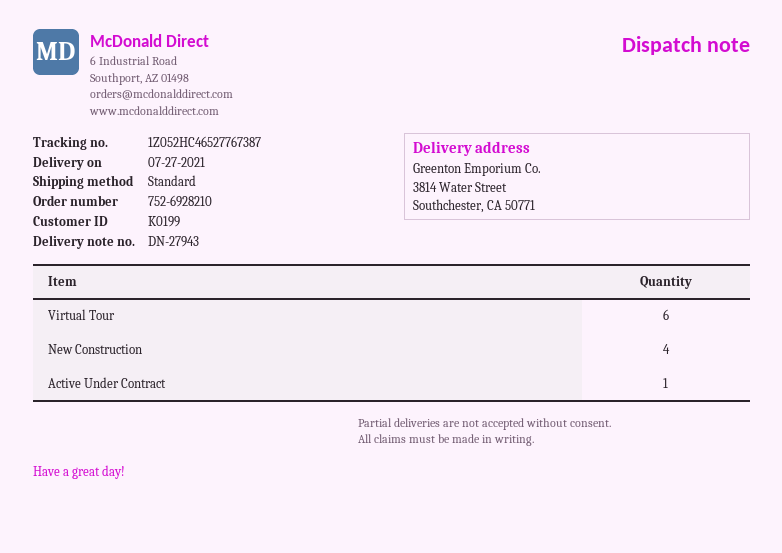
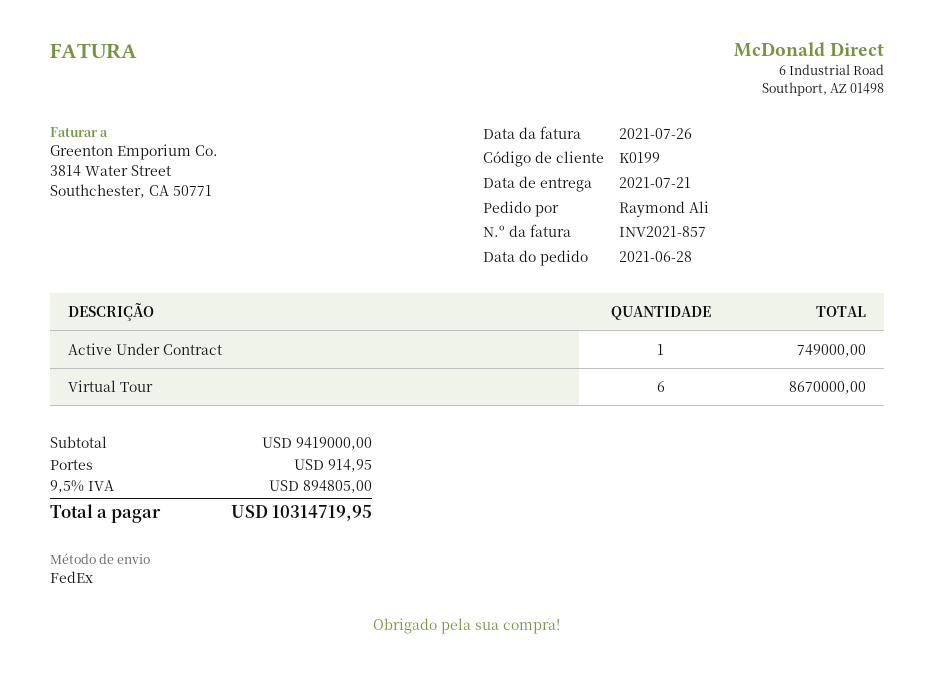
delivery date: 2021-07-27 -> 2021-07-21
shipping method: standard -> FedEx
New Construction: 4 -> none

